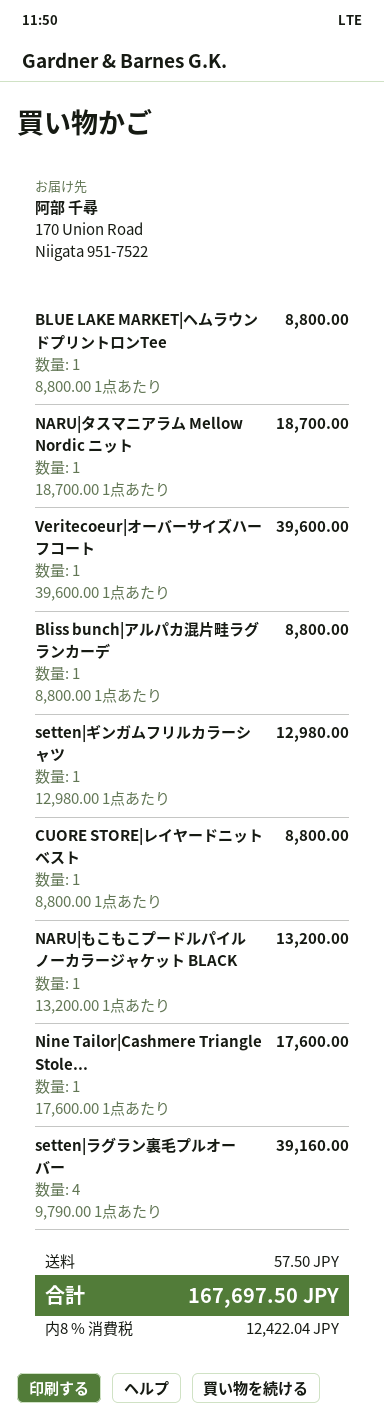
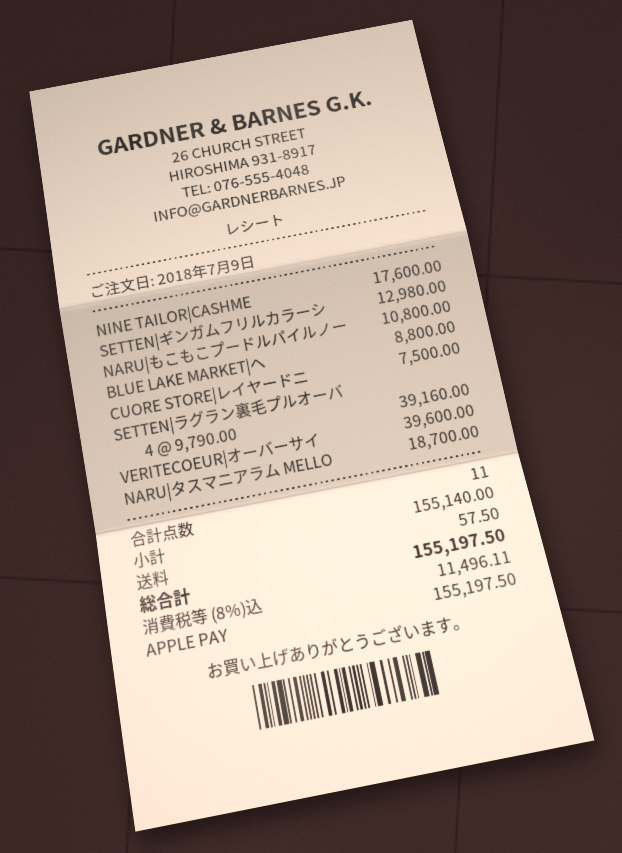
Bliss bunch|アルパカ混片畦ラグランカーデ: 1 x 8800.00 = 8800.00 -> none
CUORE STORE|レイヤードニットベスト: 1 x 8800.00 = 8800.00 -> 1 x 7500.00 = 7500.00
NARU|もこもこプードルパイルノーカラージャケット BLACK: 1 x 13200.00 = 13200.00 -> 1 x 10800.00 = 10800.00
tax: 8% = 12422.04 -> 8% = 11496.11
total: 167697.50 -> 155197.50

